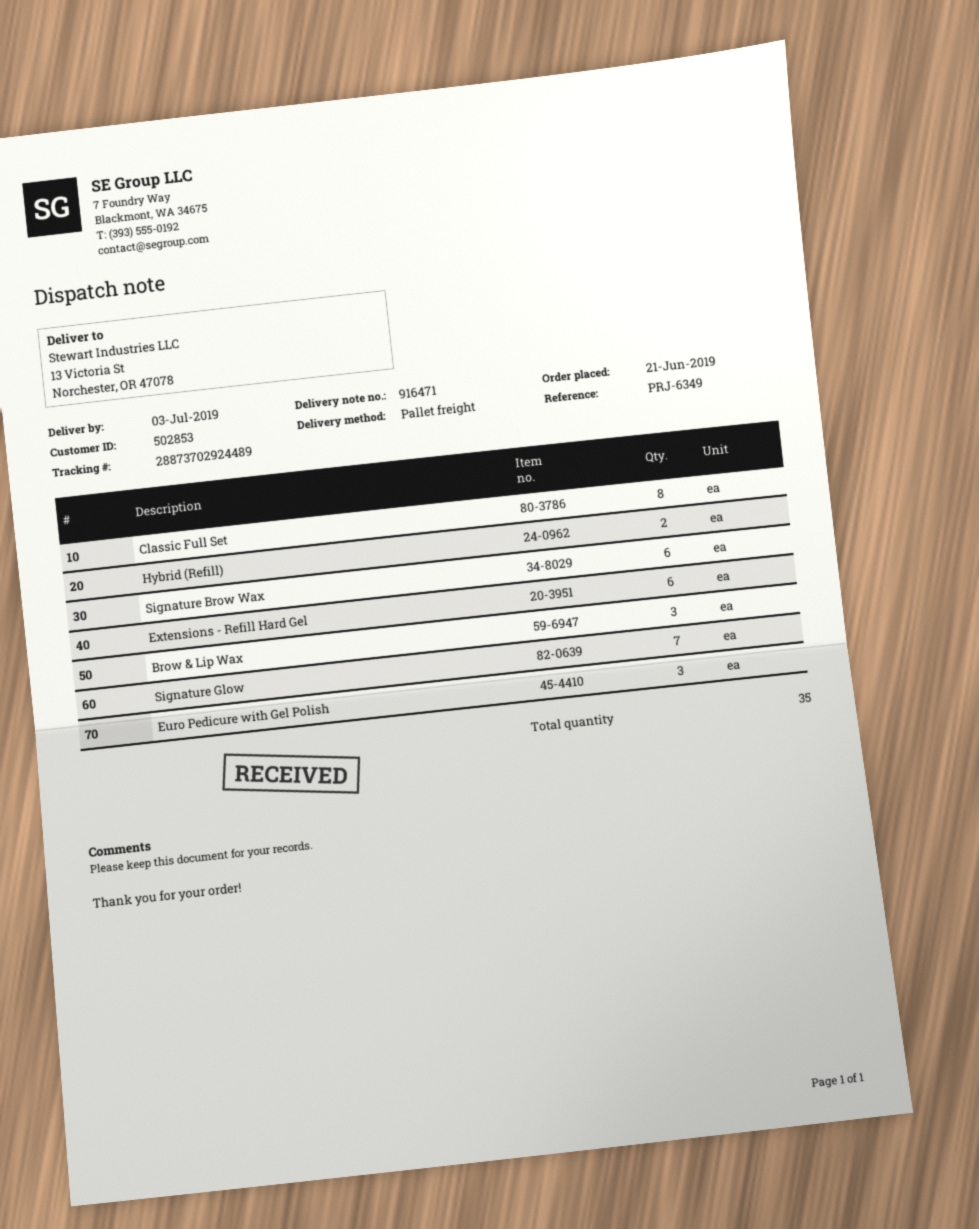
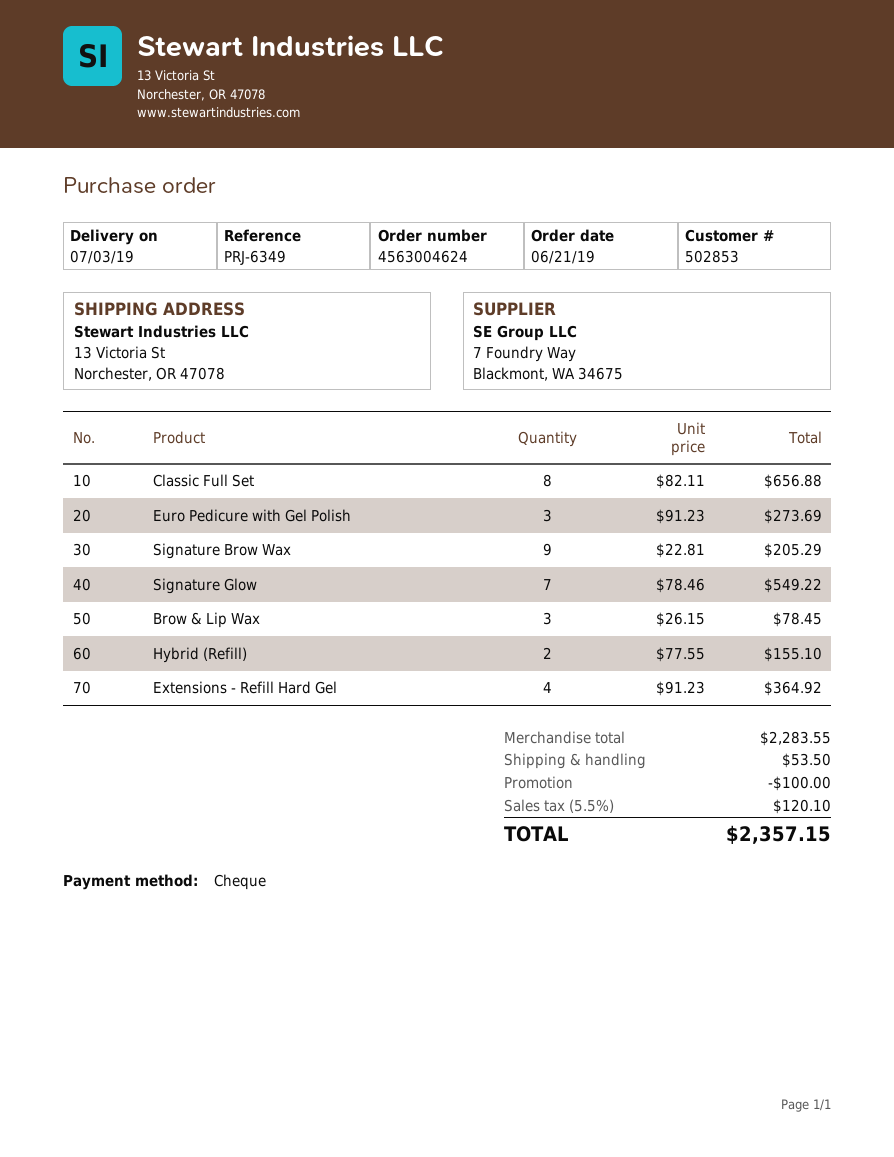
Signature Brow Wax: 6 -> 9
Extensions - Refill Hard Gel: 6 -> 4

